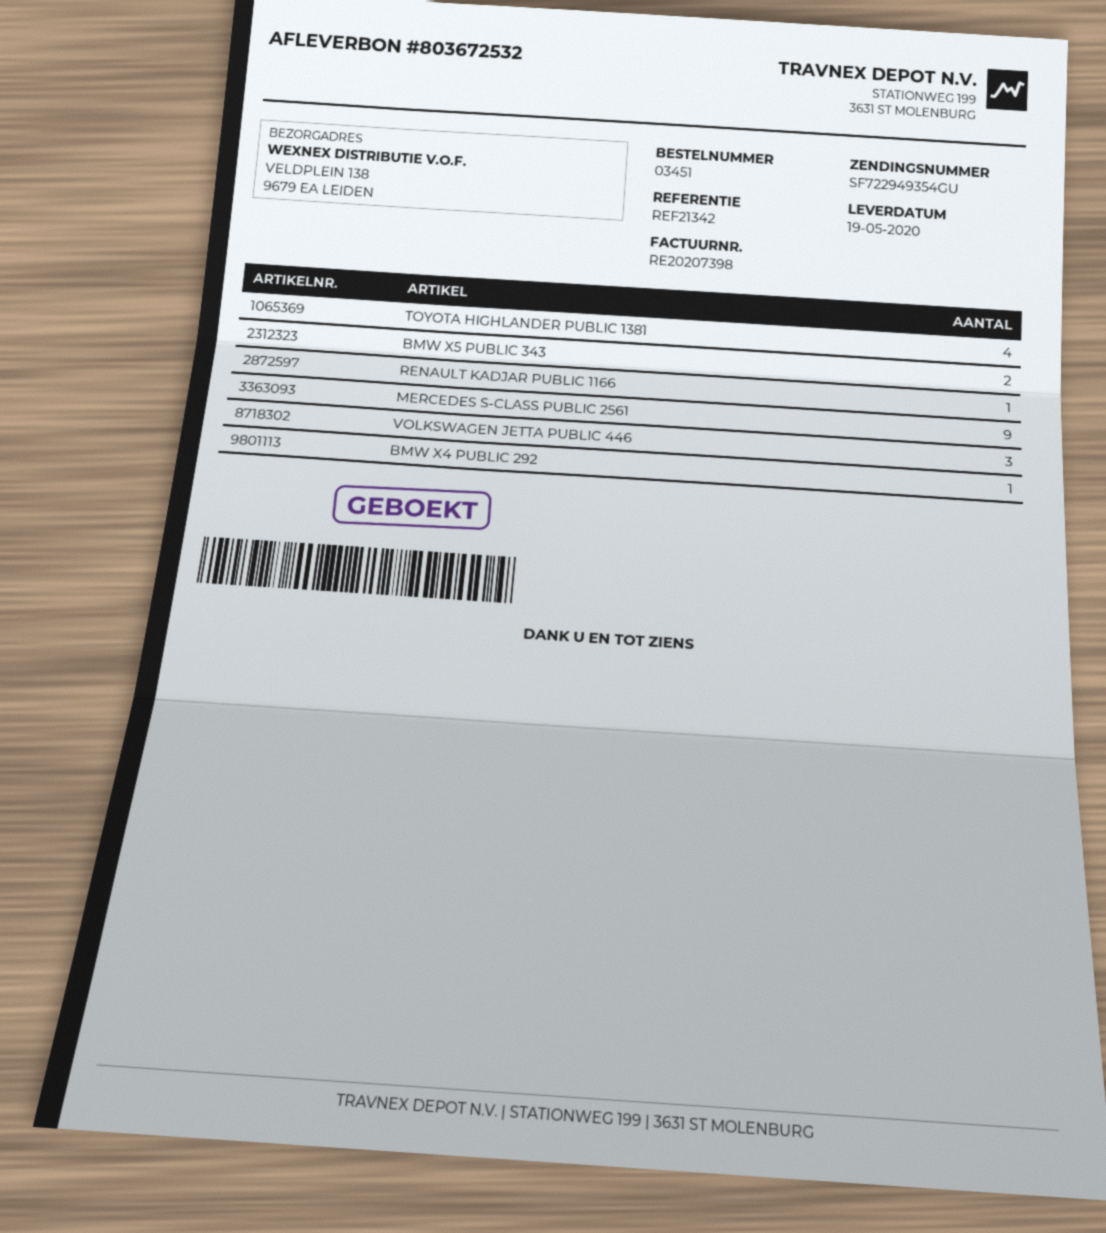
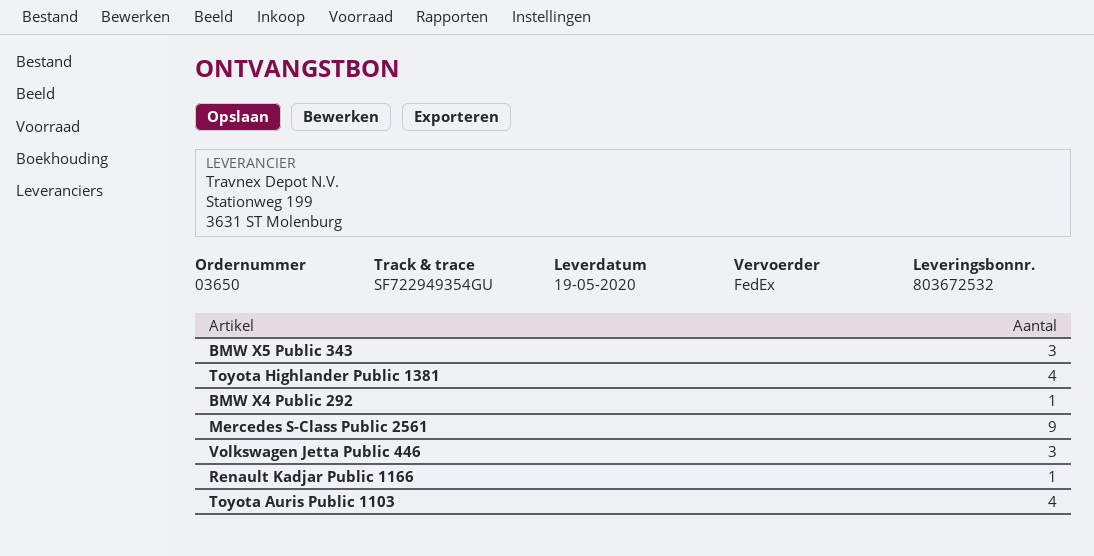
order number: 03451 -> 03650
BMW X5 PUBLIC 343: 2 -> 3
Toyota Auris Public 1103: none -> 4

